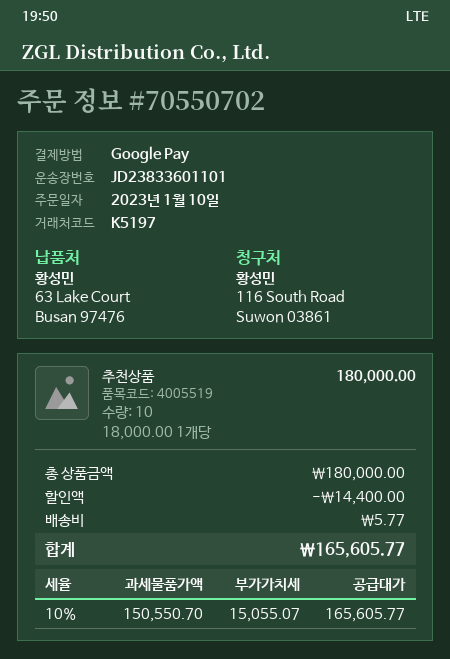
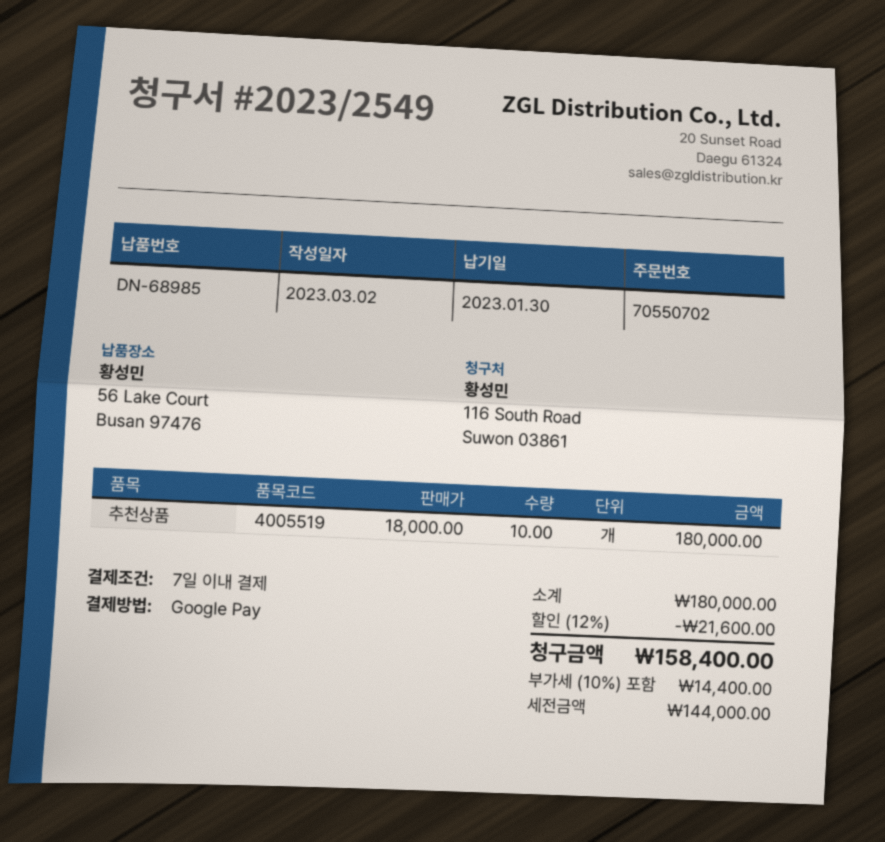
ship to: 63 Lake Court, Busan 97476 -> 56 Lake Court, Busan 97476
discount: 14400.00 -> 21600.00
shipping: 5.77 -> none
net: 150550.70 -> 144000.00
tax: 10% = 15055.07 -> 10% = 14400.00
total: 165605.77 -> 158400.00

